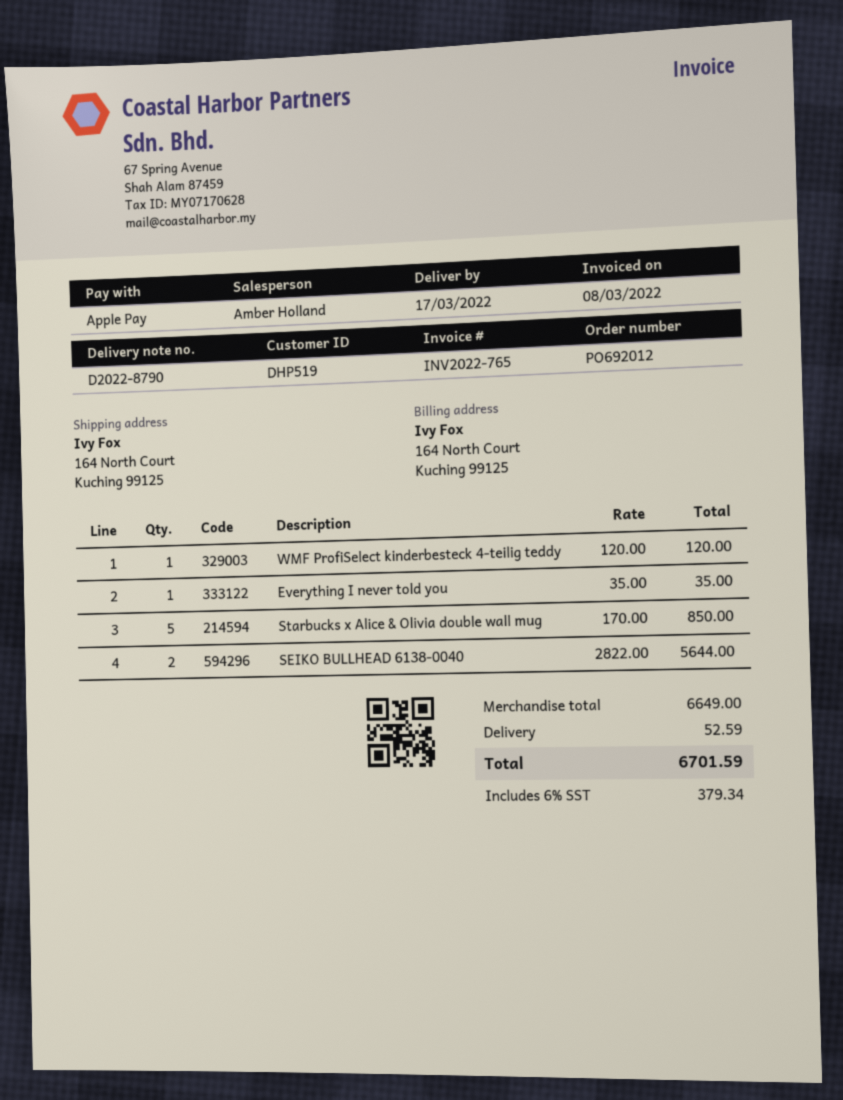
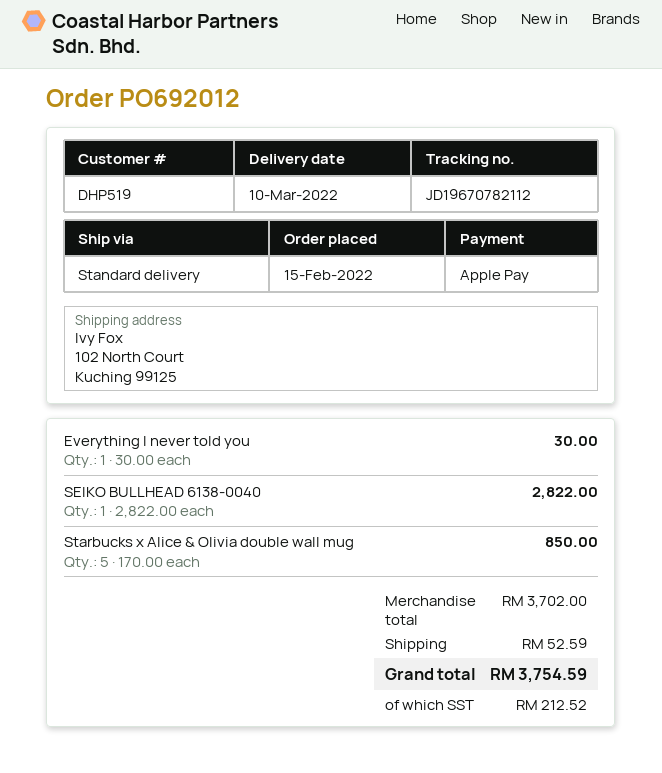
delivery date: 2022-03-17 -> 2022-03-10
ship to: 164 North Court, Kuching 99125 -> 102 North Court, Kuching 99125
WMF ProfiSelect kinderbesteck 4-teilig teddy: 1 x 120.00 = 120.00 -> none
Everything I never told you: 1 x 35.00 = 35.00 -> 1 x 30.00 = 30.00
SEIKO BULLHEAD 6138-0040: 2 x 2822.00 = 5644.00 -> 1 x 2822.00 = 2822.00
subtotal: 6649.00 -> 3702.00
tax: 379.34 -> 212.52
total: 6701.59 -> 3754.59

